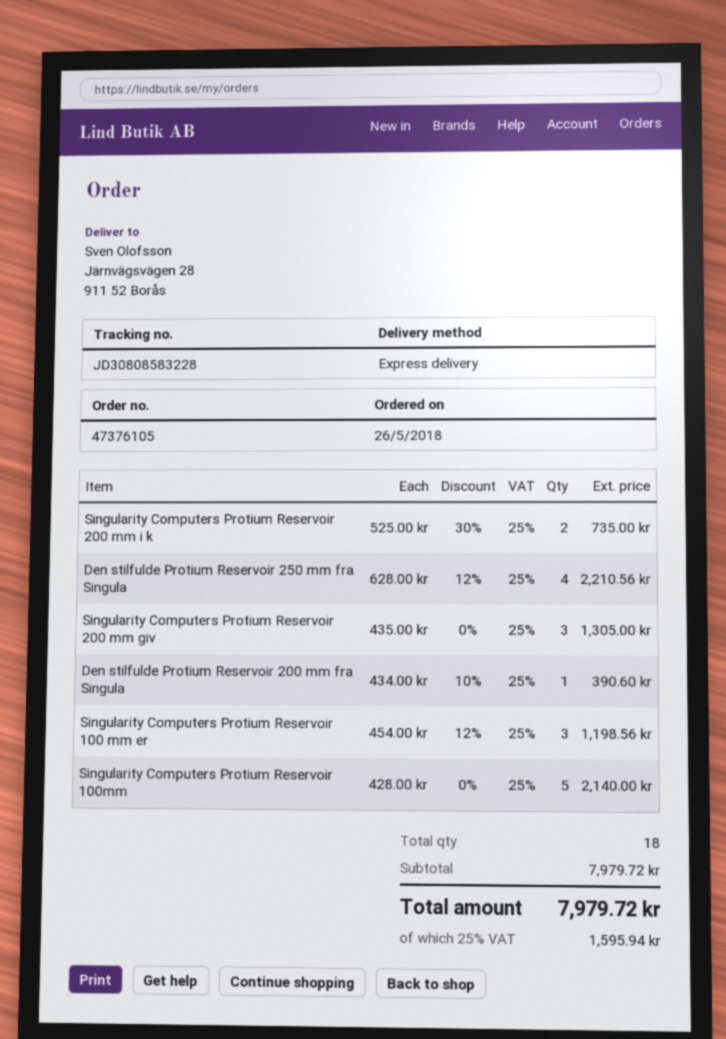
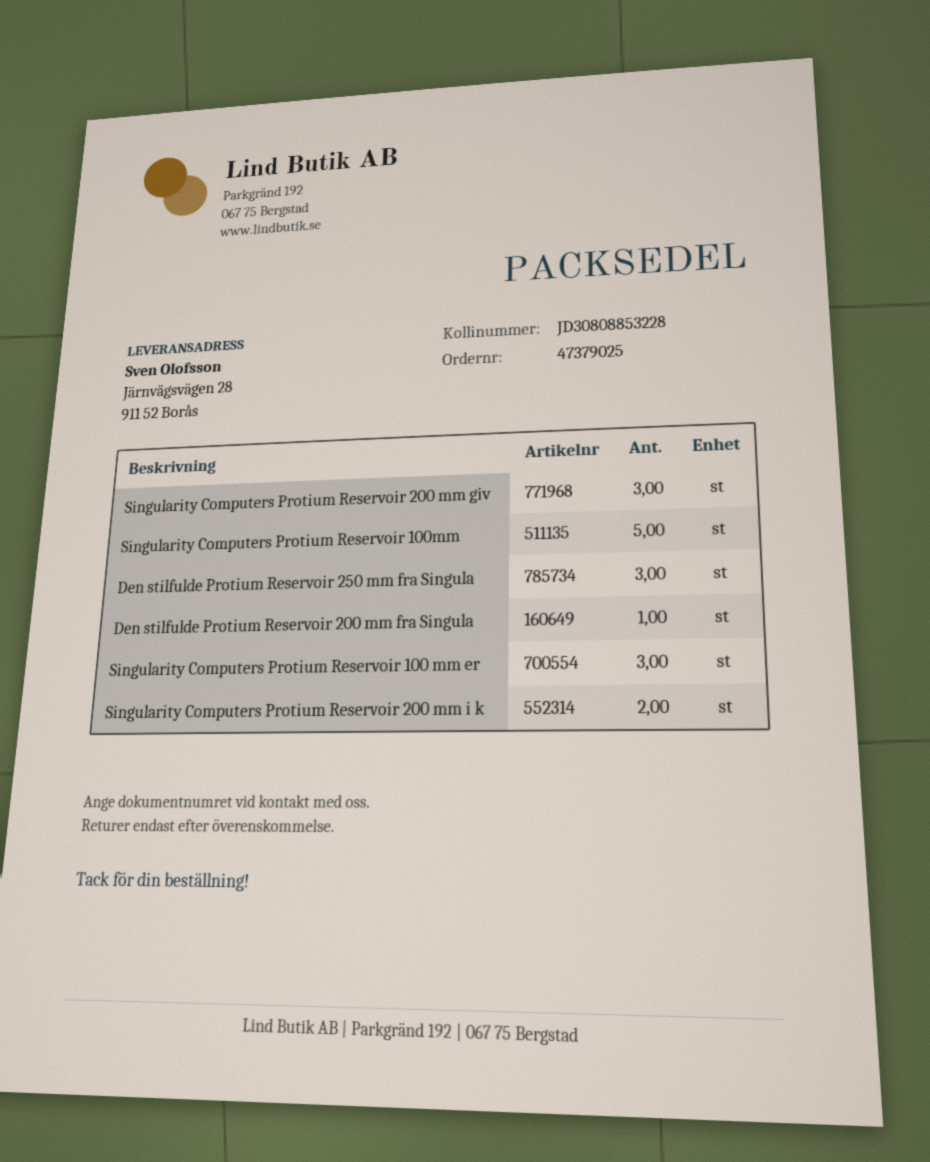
order number: 47376105 -> 47379025
tracking number: JD30808583228 -> JD30808853228
Den stilfulde Protium Reservoir 250 mm fra Singula: 4 -> 3

